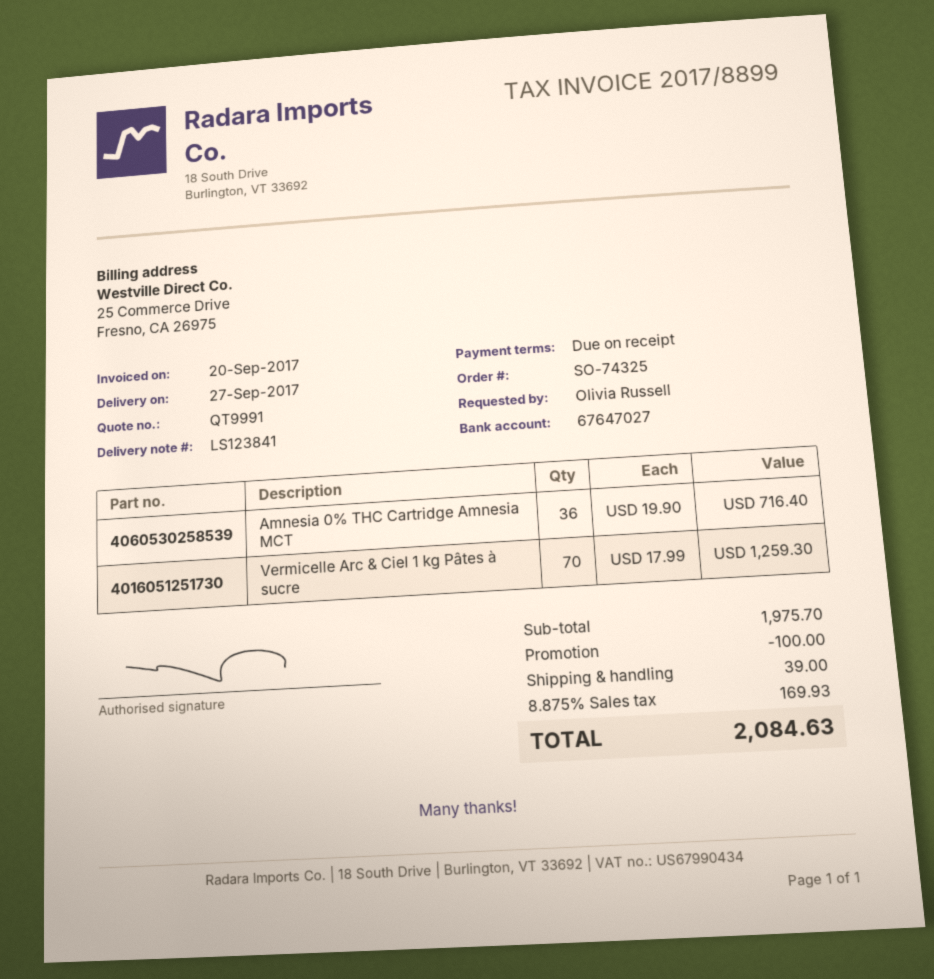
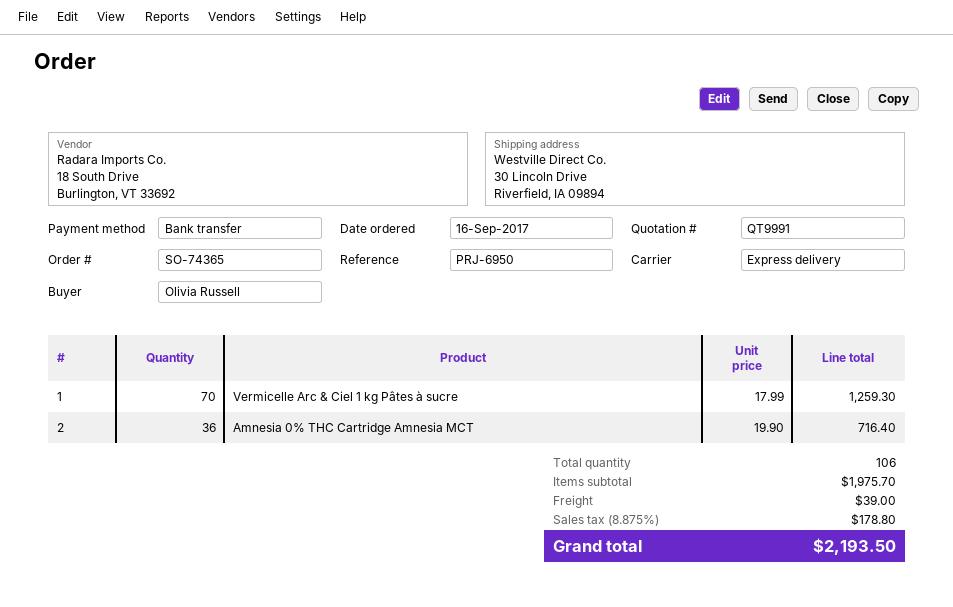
order number: SO-74325 -> SO-74365
discount: 100.00 -> none
tax: 8.875% = 169.93 -> 8.875% = 178.80
total: 2084.63 -> 2193.50

